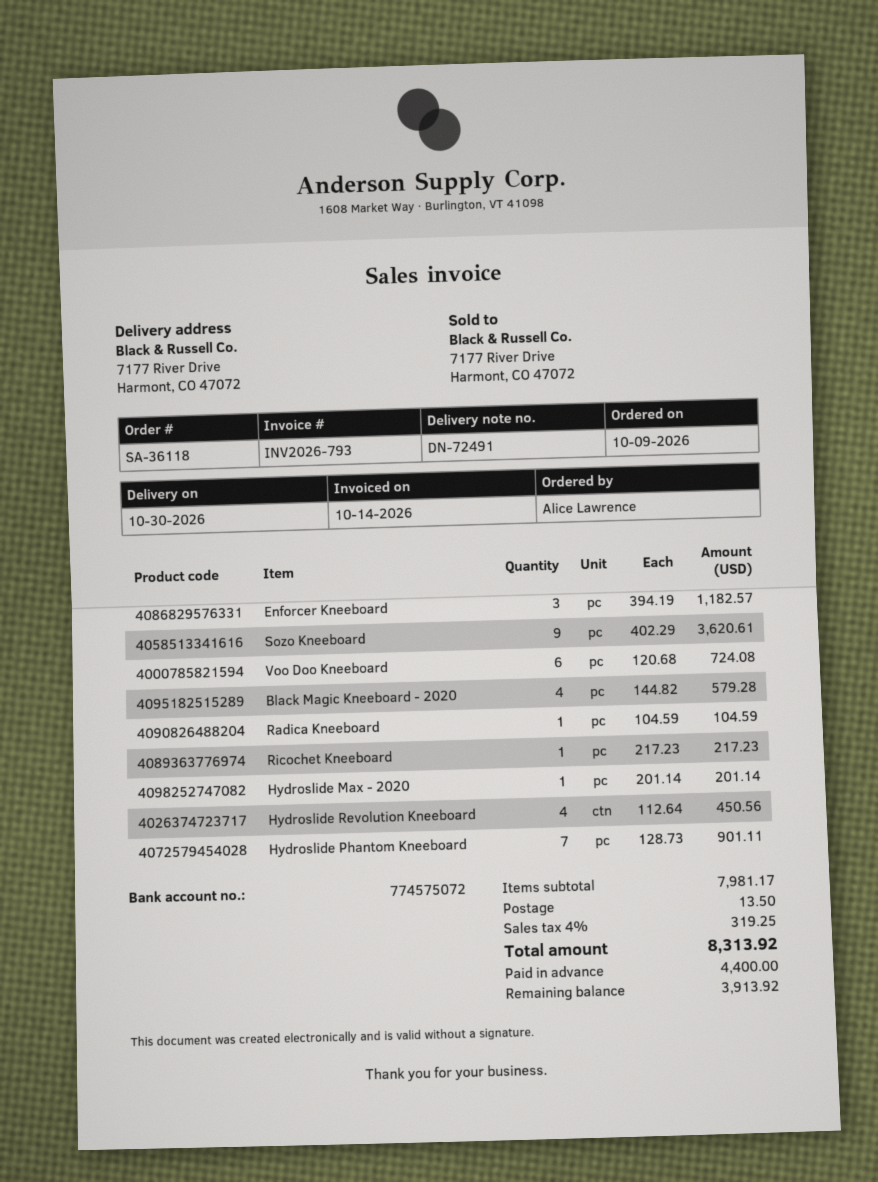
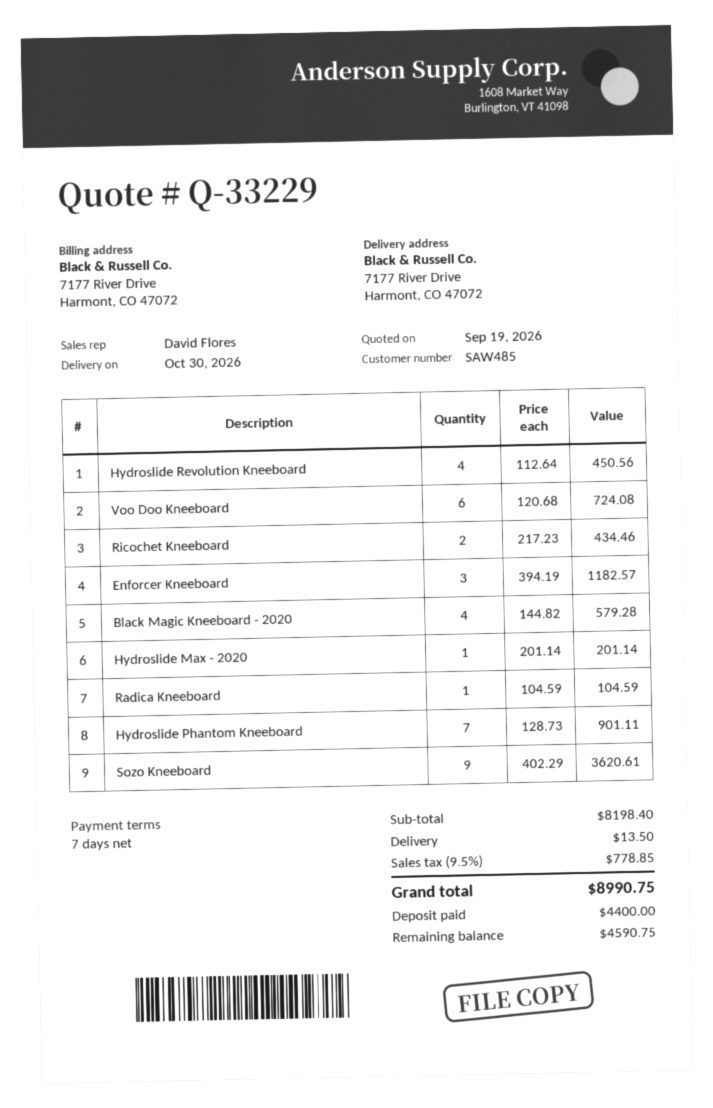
Ricochet Kneeboard: 1 x 217.23 = 217.23 -> 2 x 217.23 = 434.46
subtotal: 7981.17 -> 8198.40
tax: 4% = 319.25 -> 9.5% = 778.85
total: 8313.92 -> 8990.75
balance: 3913.92 -> 4590.75

